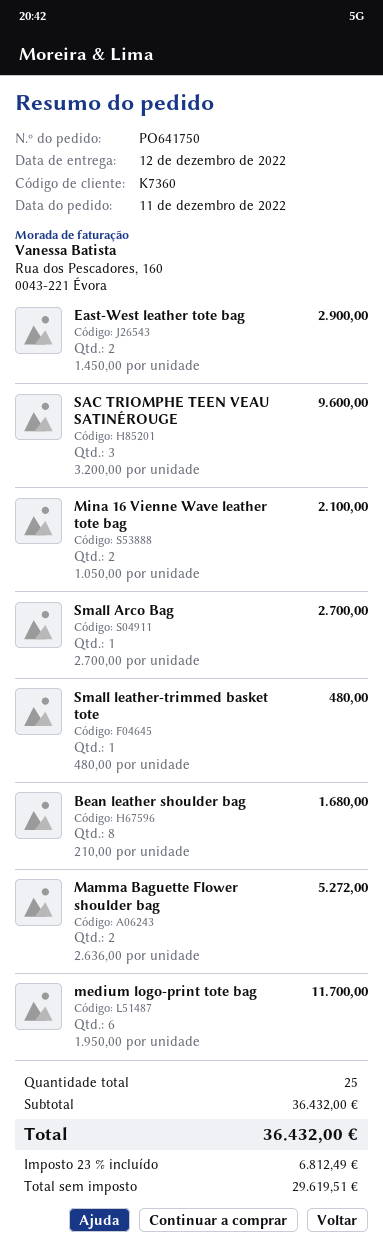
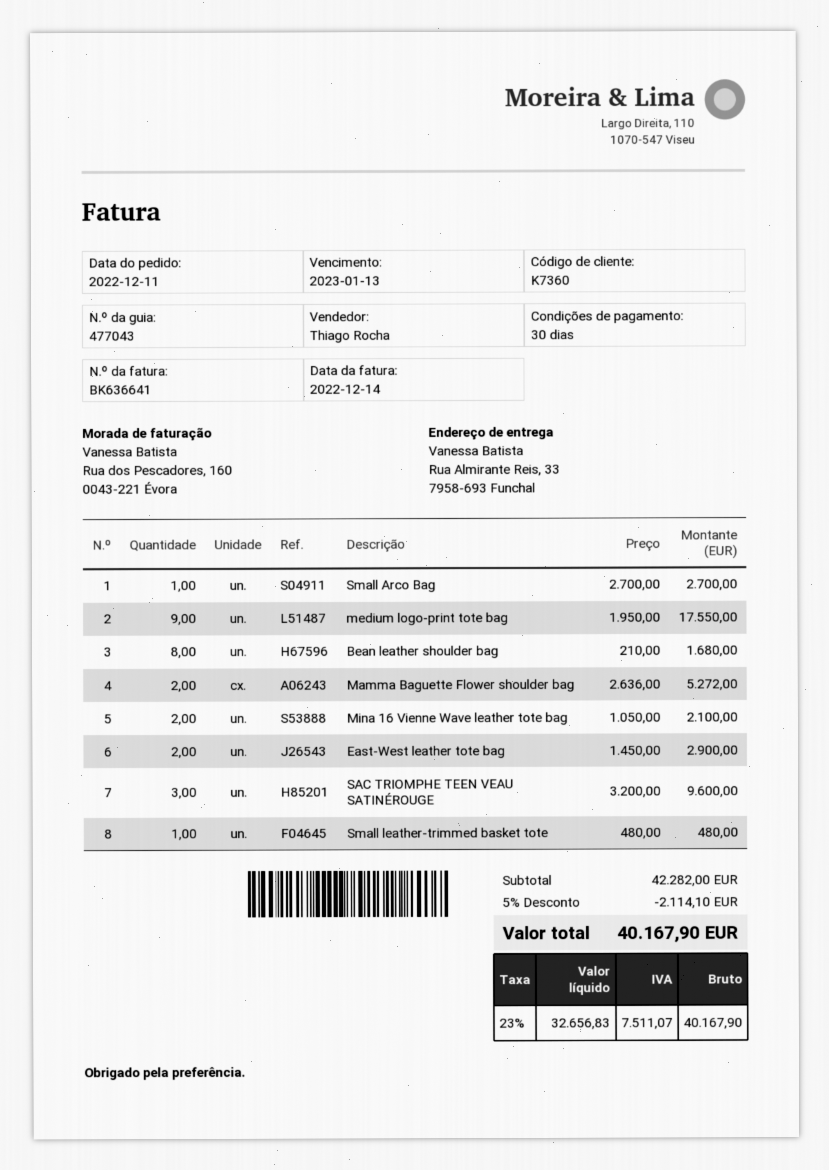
medium logo-print tote bag: 6 x 1950.00 = 11700.00 -> 9 x 1950.00 = 17550.00
subtotal: 36432.00 -> 42282.00
discount: none -> 5% = 2114.10
net: 29619.51 -> 32656.83
tax: 23% = 6812.49 -> 23% = 7511.07
total: 36432.00 -> 40167.90

